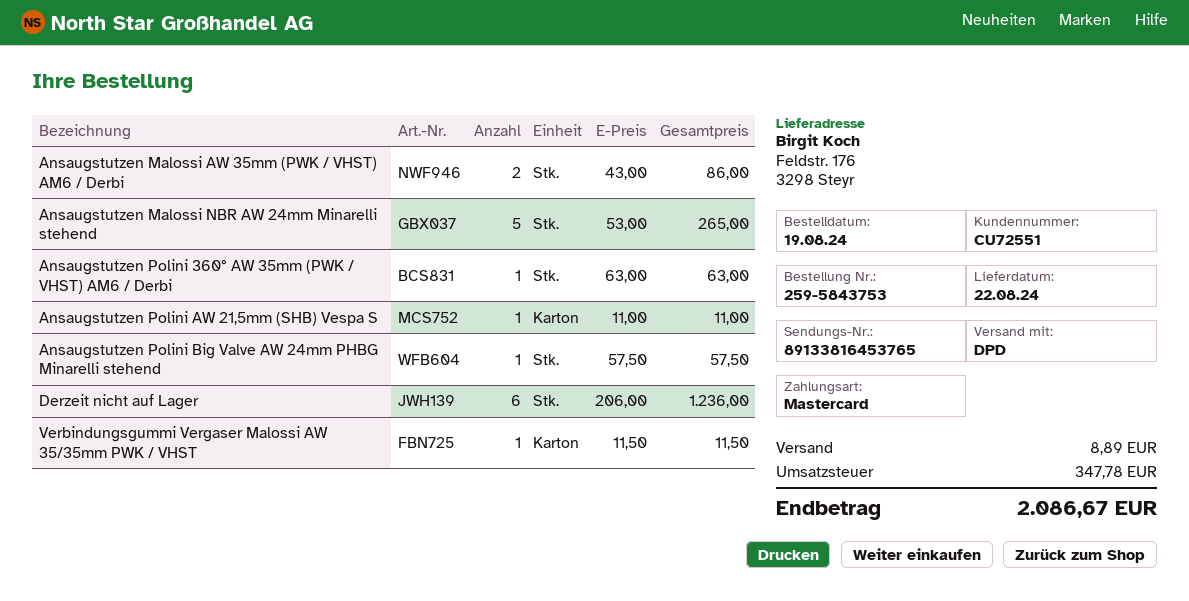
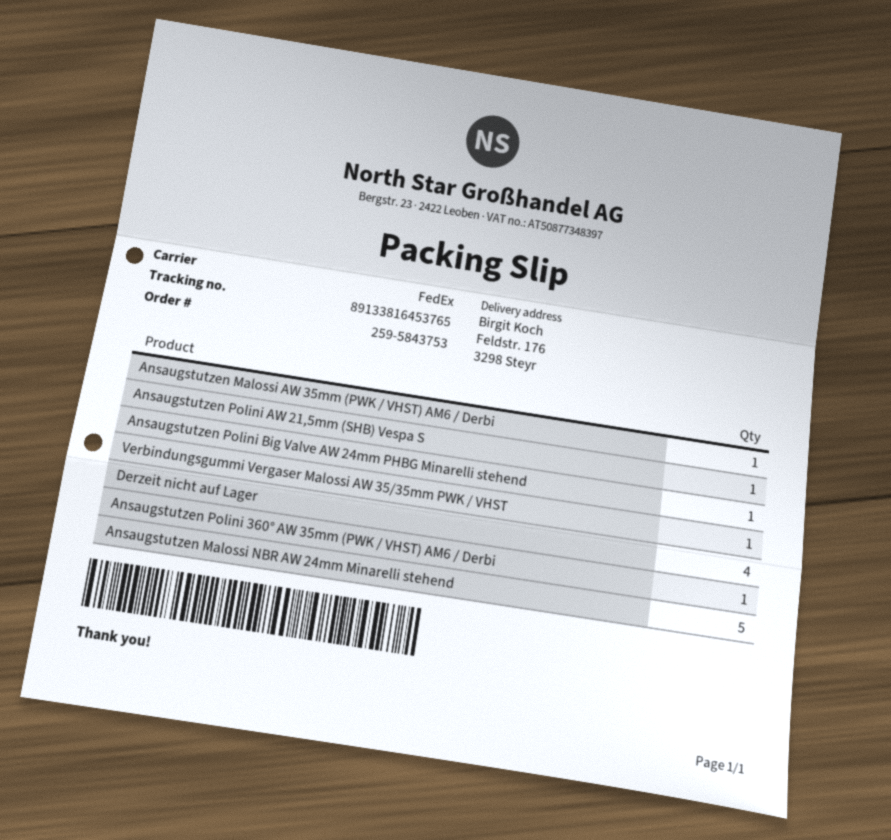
shipping method: DPD -> FedEx
Ansaugstutzen Malossi AW 35mm (PWK / VHST) AM6 / Derbi: 2 -> 1
Derzeit nicht auf Lager: 6 -> 4

